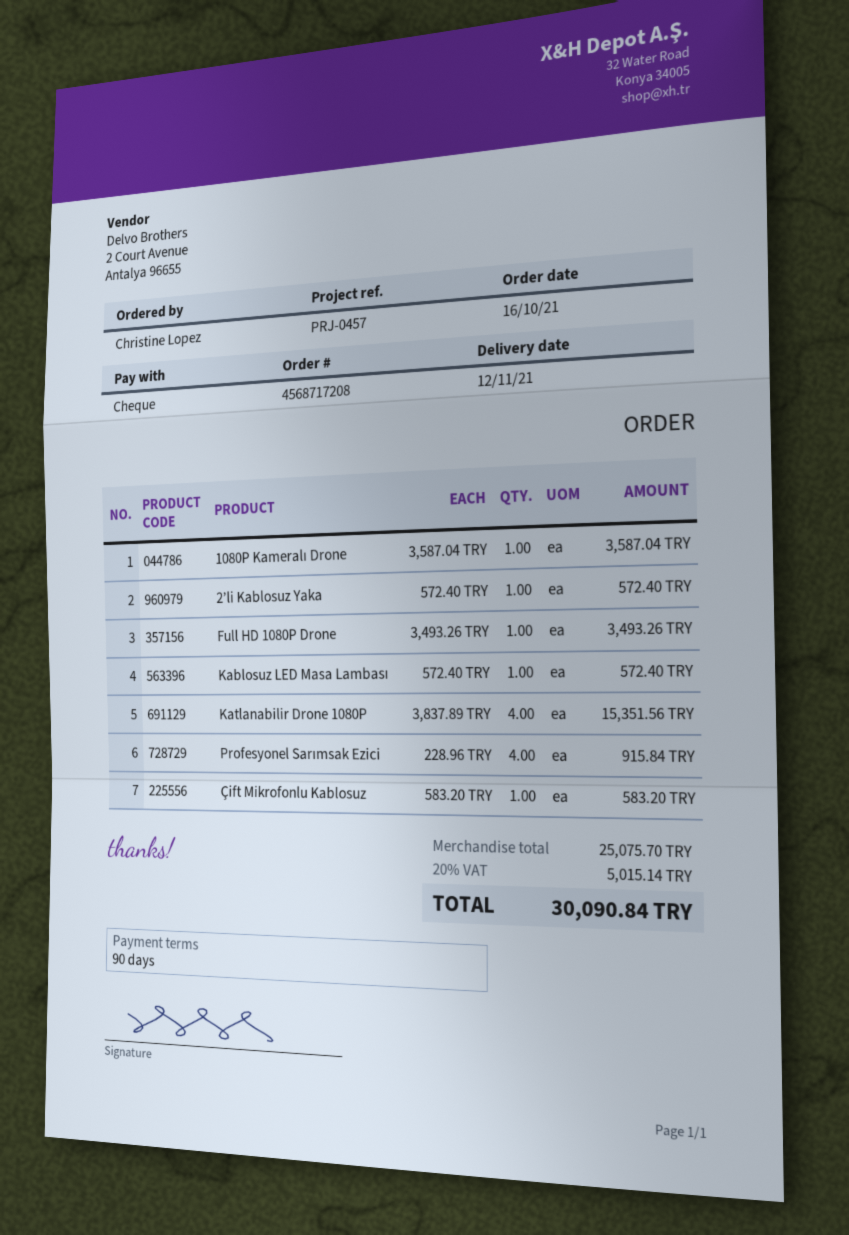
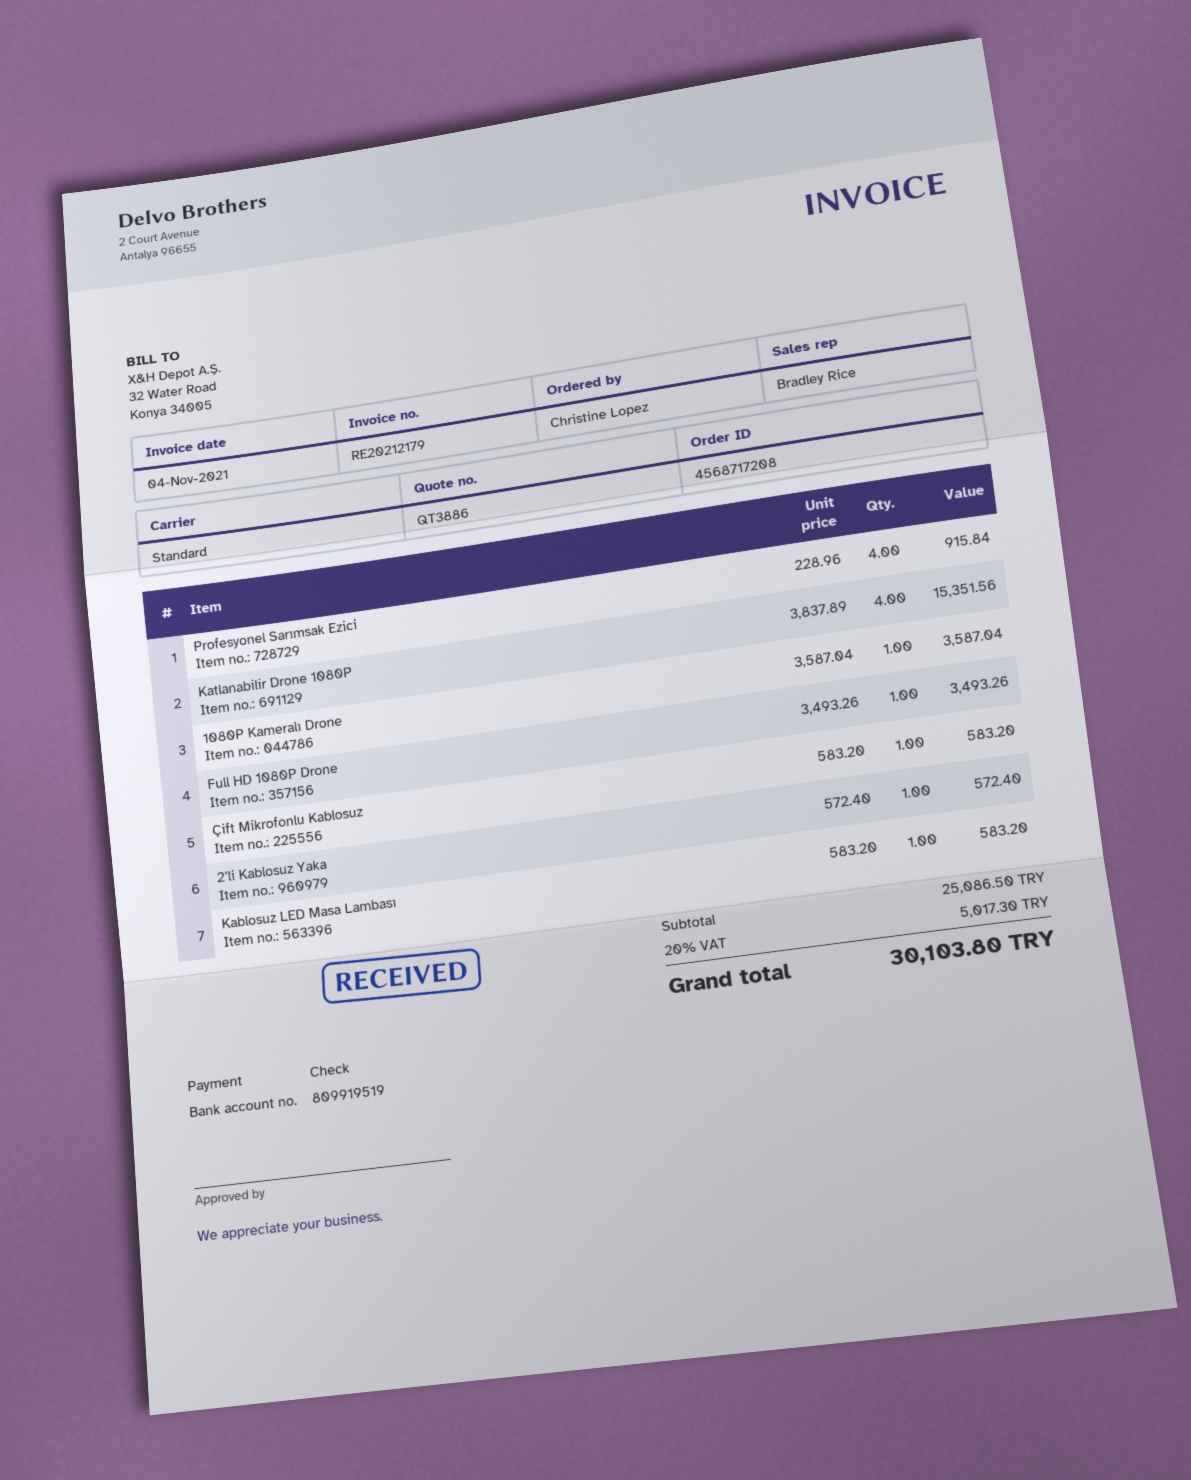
Kablosuz LED Masa Lambası: 1 x 572.40 = 572.40 -> 1 x 583.20 = 583.20
subtotal: 25075.70 -> 25086.50
tax: 20% = 5015.14 -> 20% = 5017.30
total: 30090.84 -> 30103.80

